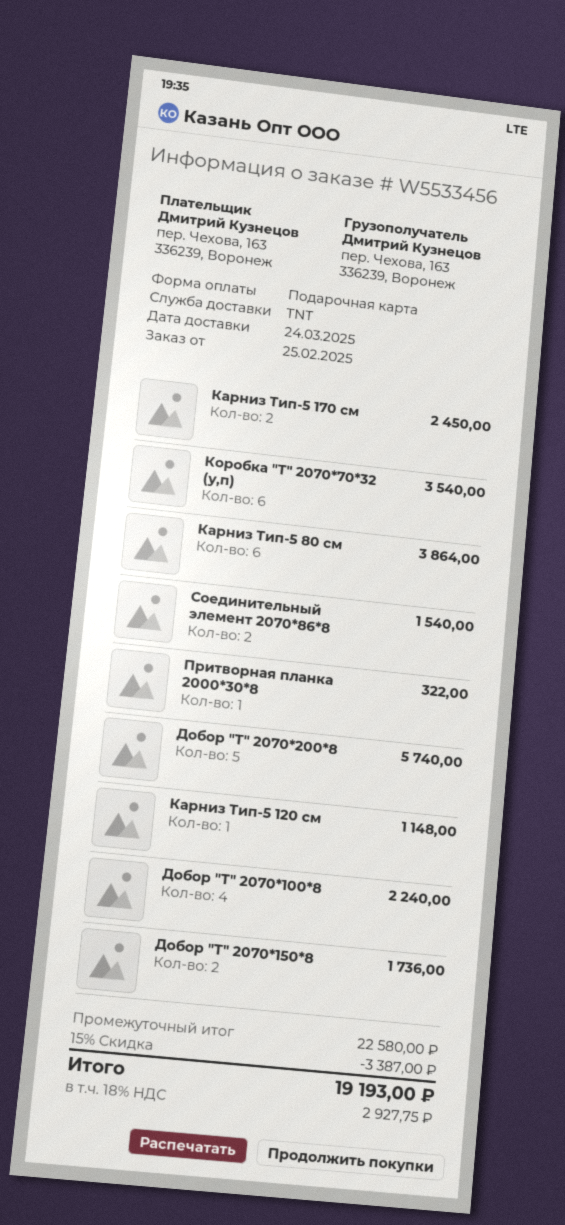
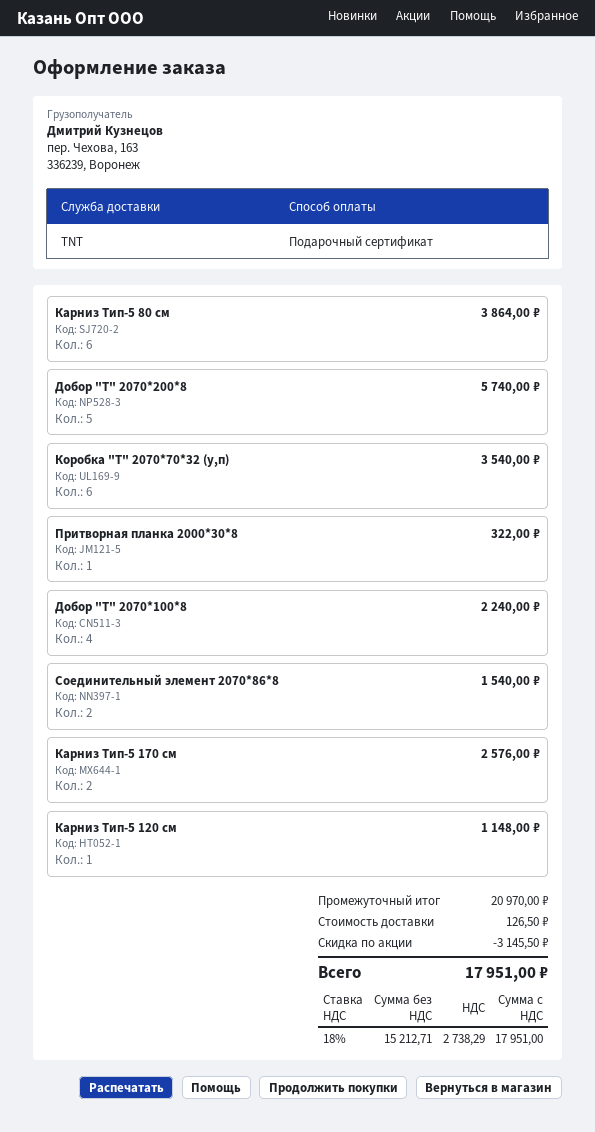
Карниз Тип-5 170 см: 2 for 2450.00 -> 2 for 2576.00
Добор "Т" 2070*150*8: 2 for 1736.00 -> none
subtotal: 22580.00 -> 20970.00
discount: 3387.00 -> 3145.50
shipping: none -> 126.50
tax: 18% = 2927.75 -> 18% = 2738.29
total: 19193.00 -> 17951.00

